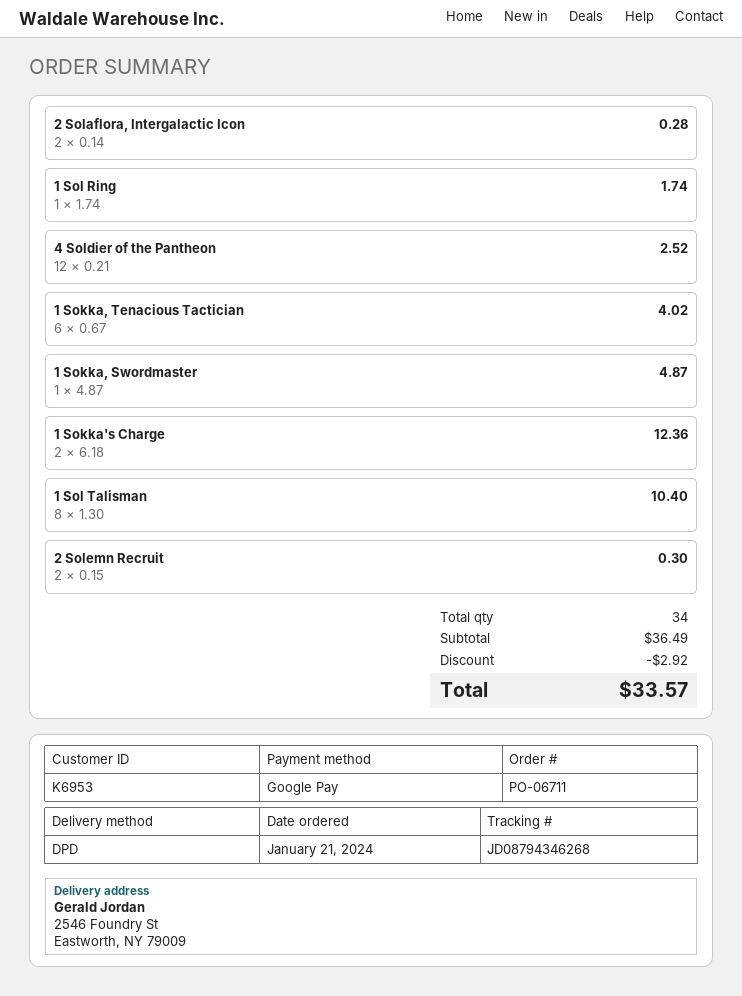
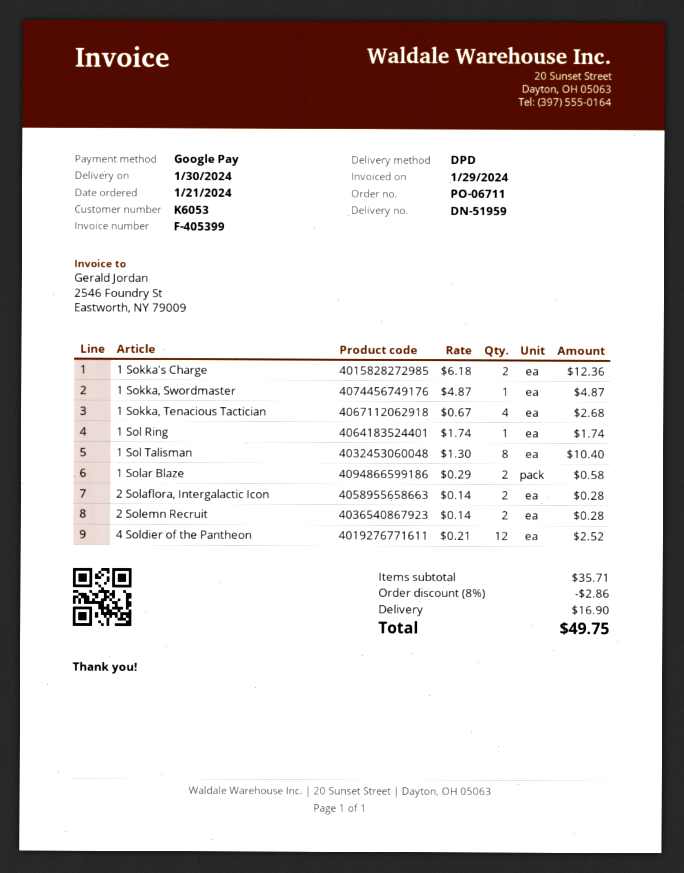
customer number: K6953 -> K6053
1 Sokka, Tenacious Tactician: 6 x 0.67 = 4.02 -> 4 x 0.67 = 2.68
2 Solemn Recruit: 2 x 0.15 = 0.30 -> 2 x 0.14 = 0.28
1 Solar Blaze: none -> 2 x 0.29 = 0.58
subtotal: 36.49 -> 35.71
discount: 2.92 -> 2.86
shipping: none -> 16.90
total: 33.57 -> 49.75

